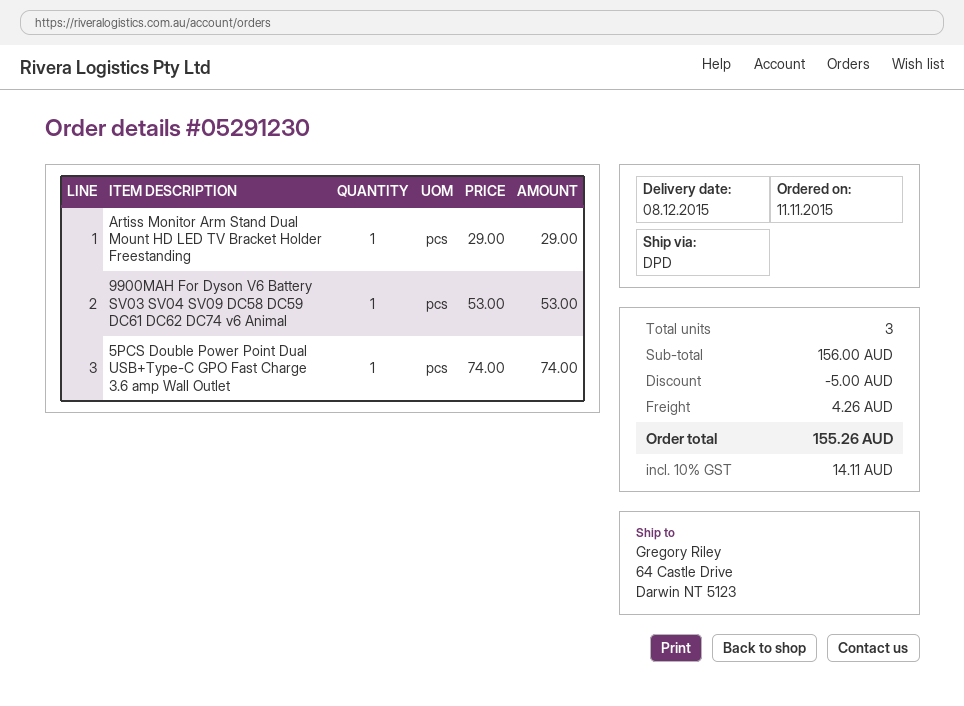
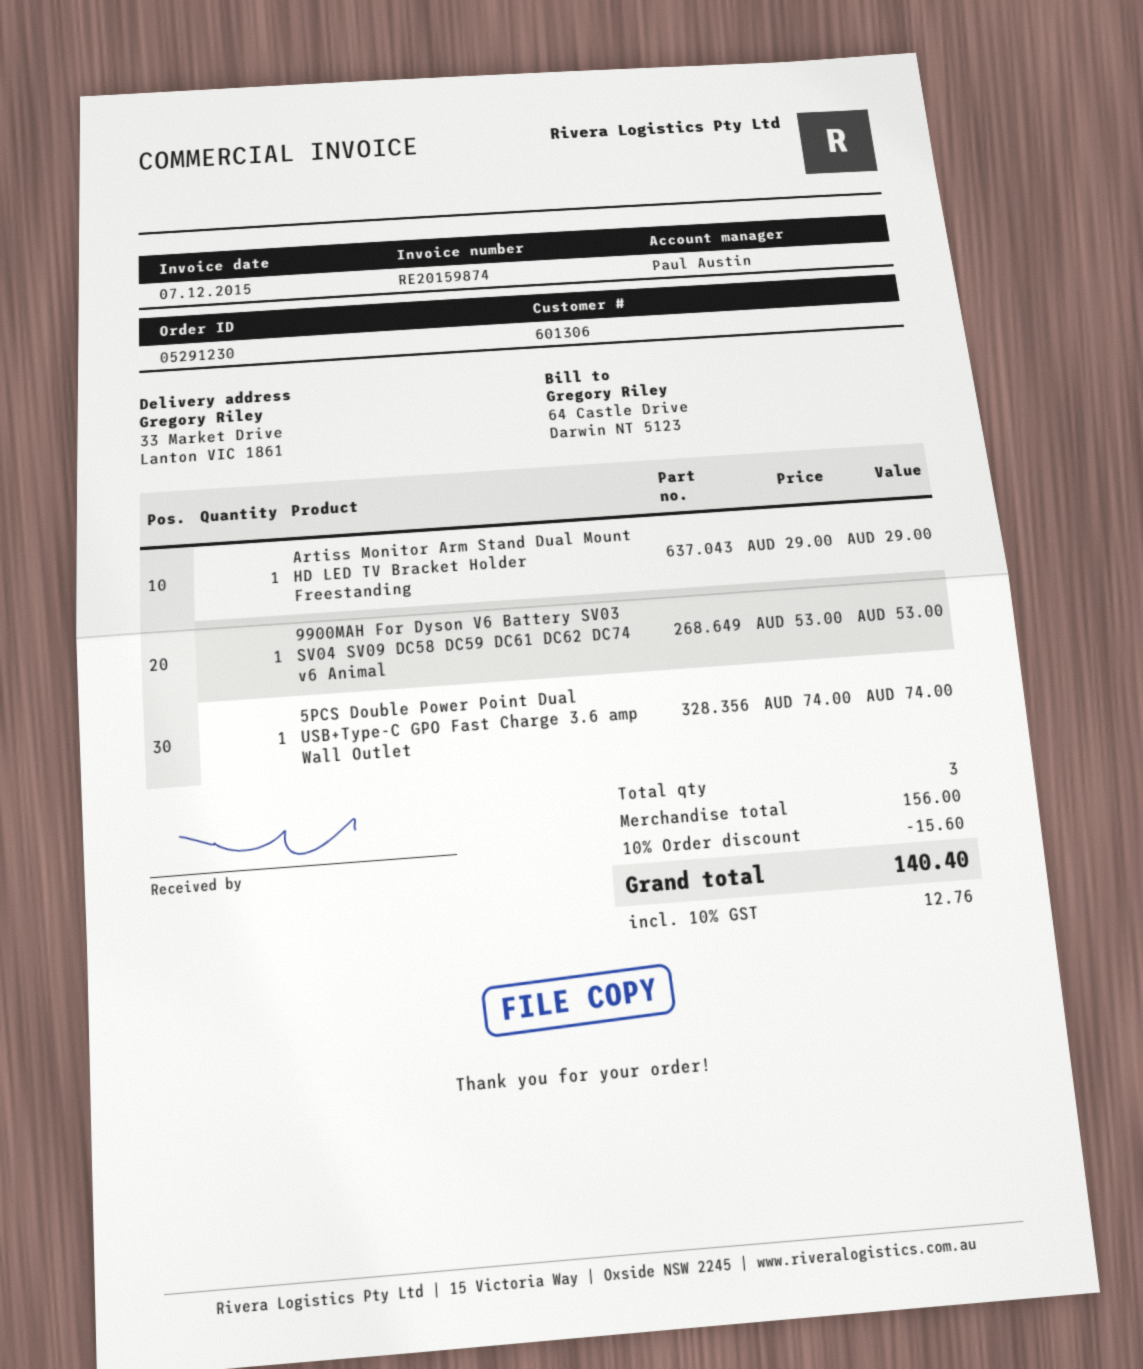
ship to: 64 Castle Drive, Darwin NT 5123 -> 33 Market Drive, Lanton VIC 1861
discount: 5.00 -> 15.60
shipping: 4.26 -> none
tax: 10% = 14.11 -> 10% = 12.76
total: 155.26 -> 140.40

